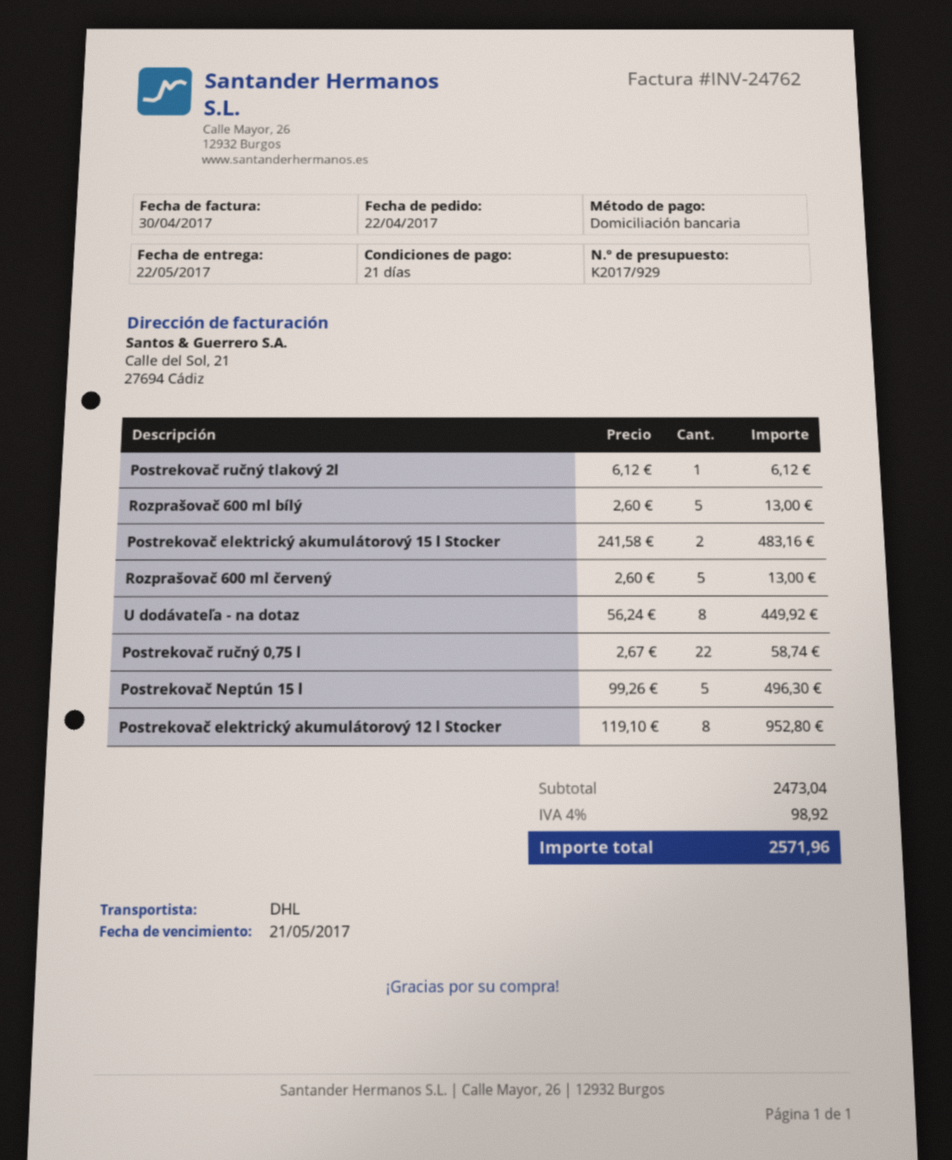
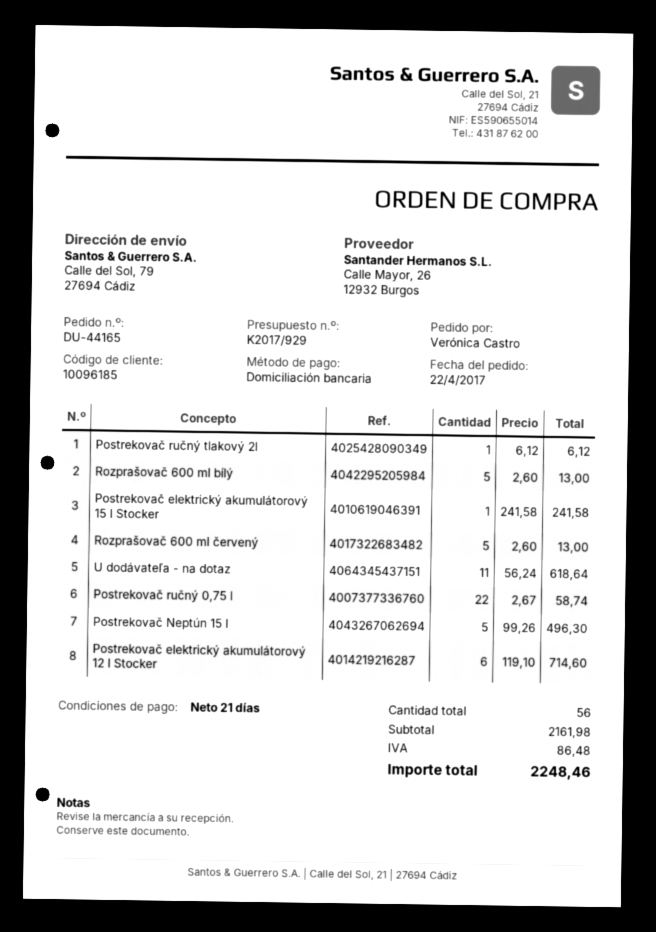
Postrekovač elektrický akumulátorový 15 l Stocker: 2 x 241.58 = 483.16 -> 1 x 241.58 = 241.58
U dodávateľa - na dotaz: 8 x 56.24 = 449.92 -> 11 x 56.24 = 618.64
Postrekovač elektrický akumulátorový 12 l Stocker: 8 x 119.10 = 952.80 -> 6 x 119.10 = 714.60
subtotal: 2473.04 -> 2161.98
tax: 98.92 -> 86.48
total: 2571.96 -> 2248.46

